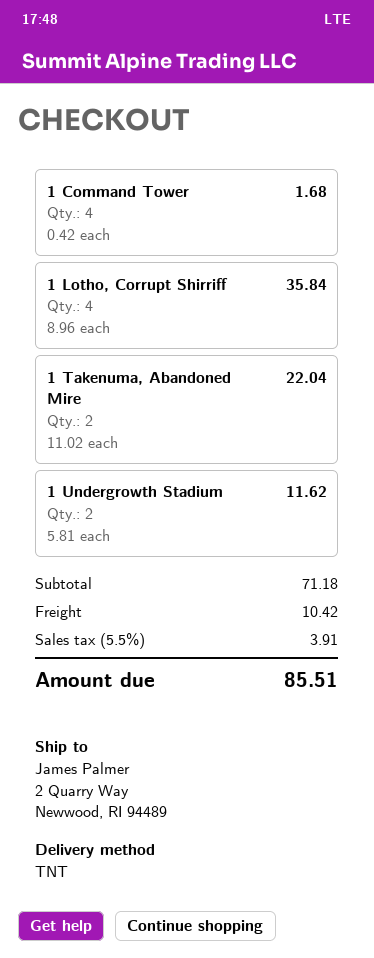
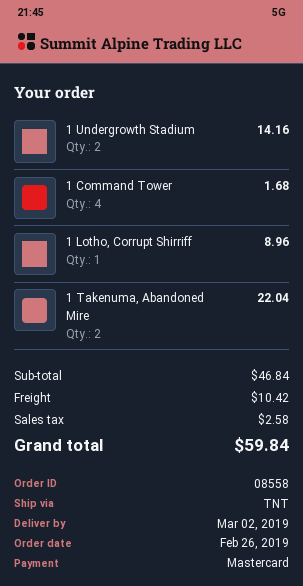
1 Lotho, Corrupt Shirriff: 4 for 35.84 -> 1 for 8.96
1 Undergrowth Stadium: 2 for 11.62 -> 2 for 14.16
subtotal: 71.18 -> 46.84
tax: 3.91 -> 2.58
total: 85.51 -> 59.84

